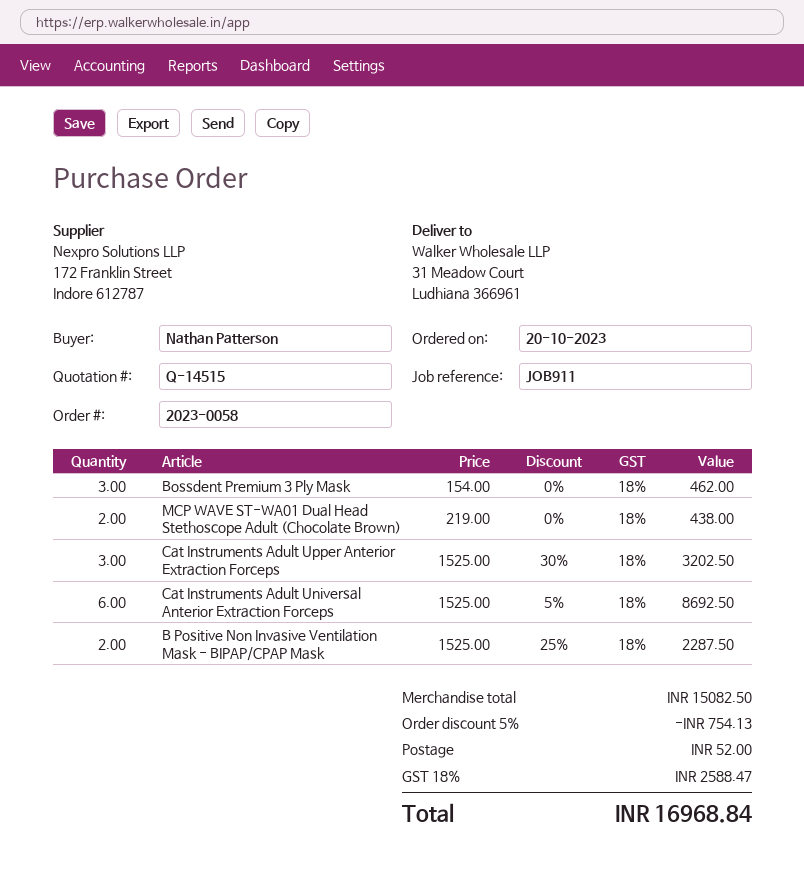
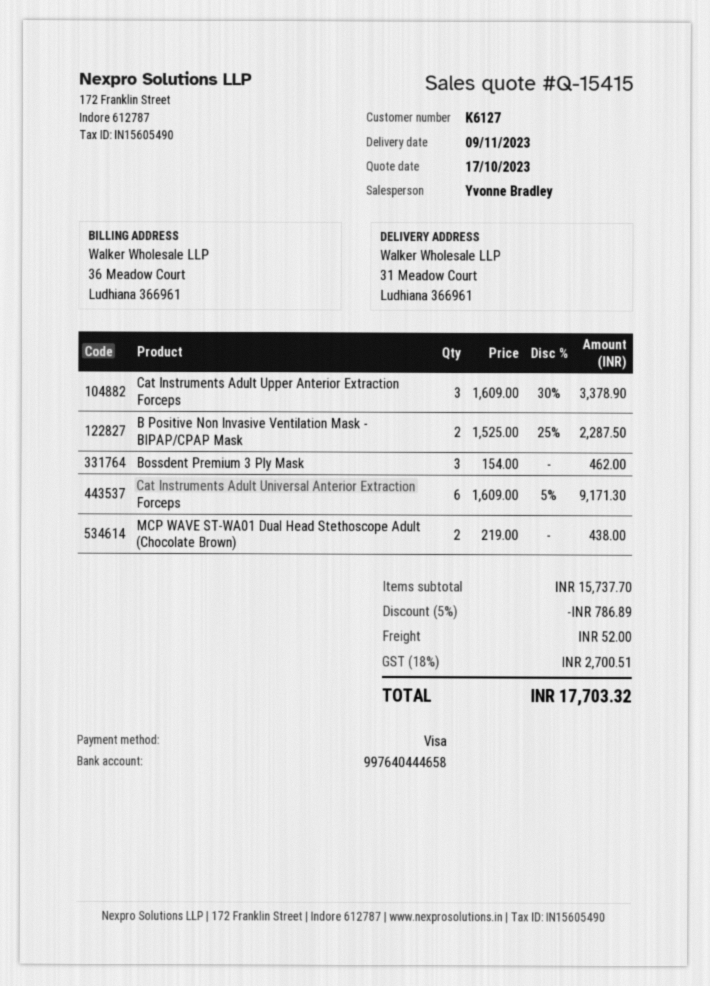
quote number: Q-14515 -> Q-15415
Cat Instruments Adult Upper Anterior Extraction Forceps: 3 x 1525.00 - 30% = 3202.50 -> 3 x 1609.00 - 30% = 3378.90
Cat Instruments Adult Universal Anterior Extraction Forceps: 6 x 1525.00 - 5% = 8692.50 -> 6 x 1609.00 - 5% = 9171.30
subtotal: 15082.50 -> 15737.70
discount: 5% = 754.13 -> 5% = 786.89
tax: 18% = 2588.47 -> 18% = 2700.51
total: 16968.84 -> 17703.32

